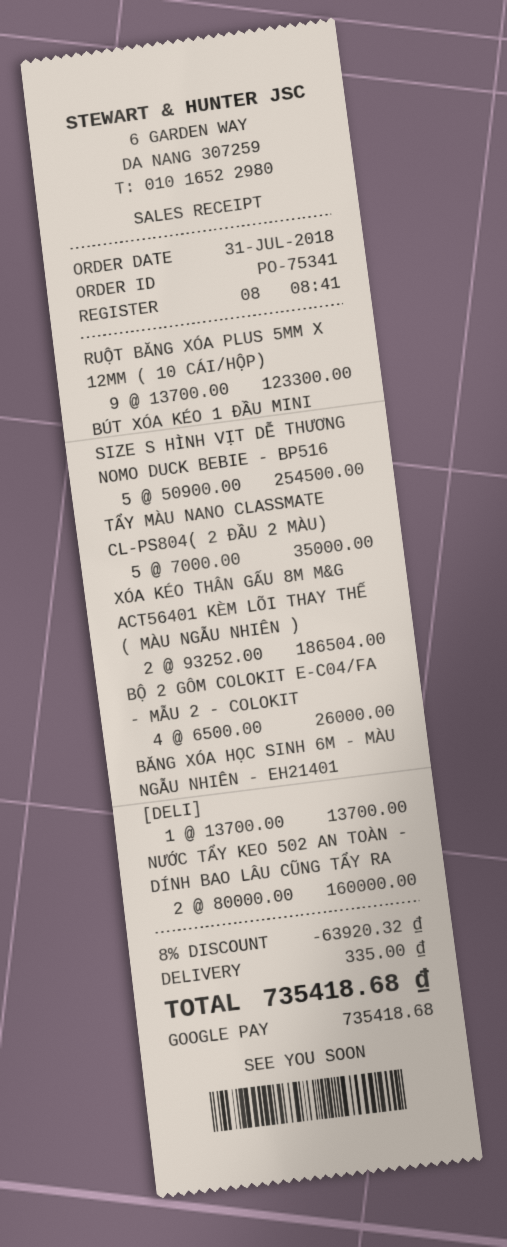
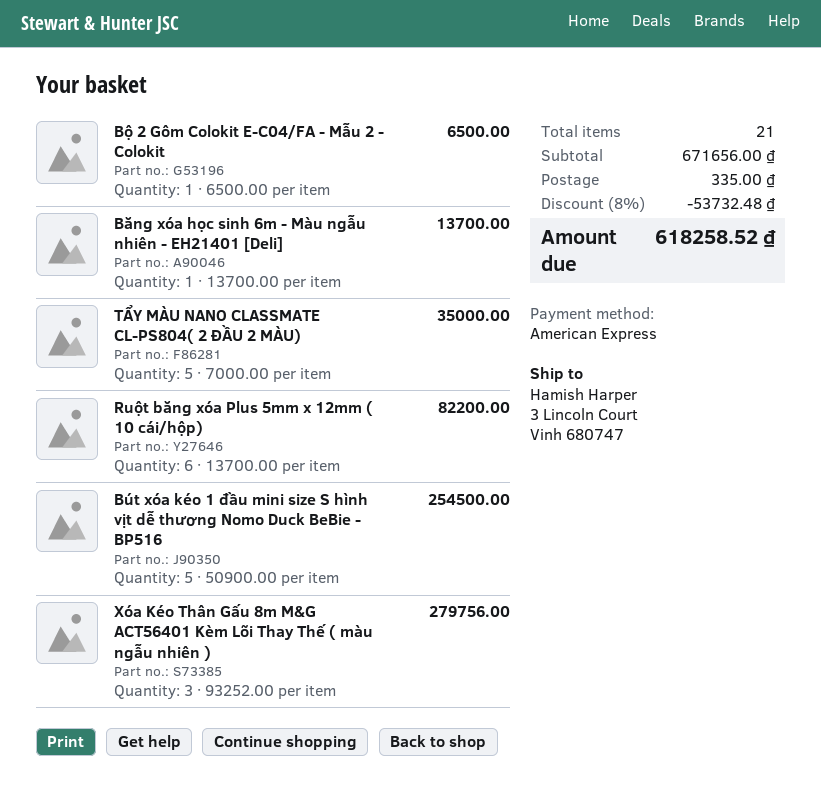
payment method: Google Pay -> American Express
RUỘT BĂNG XÓA PLUS 5MM X 12MM ( 10 CÁI/HỘP): 9 x 13700.00 = 123300.00 -> 6 x 13700.00 = 82200.00
XÓA KÉO THÂN GẤU 8M M&G ACT56401 KÈM LÕI THAY THẾ ( MÀU NGẪU NHIÊN ): 2 x 93252.00 = 186504.00 -> 3 x 93252.00 = 279756.00
BỘ 2 GÔM COLOKIT E-C04/FA - MẪU 2 - COLOKIT: 4 x 6500.00 = 26000.00 -> 1 x 6500.00 = 6500.00
NƯỚC TẨY KEO 502 AN TOÀN - DÍNH BAO LÂU CŨNG TẨY RA: 2 x 80000.00 = 160000.00 -> none
discount: 8% = 63920.32 -> 8% = 53732.48
total: 735418.68 -> 618258.52

